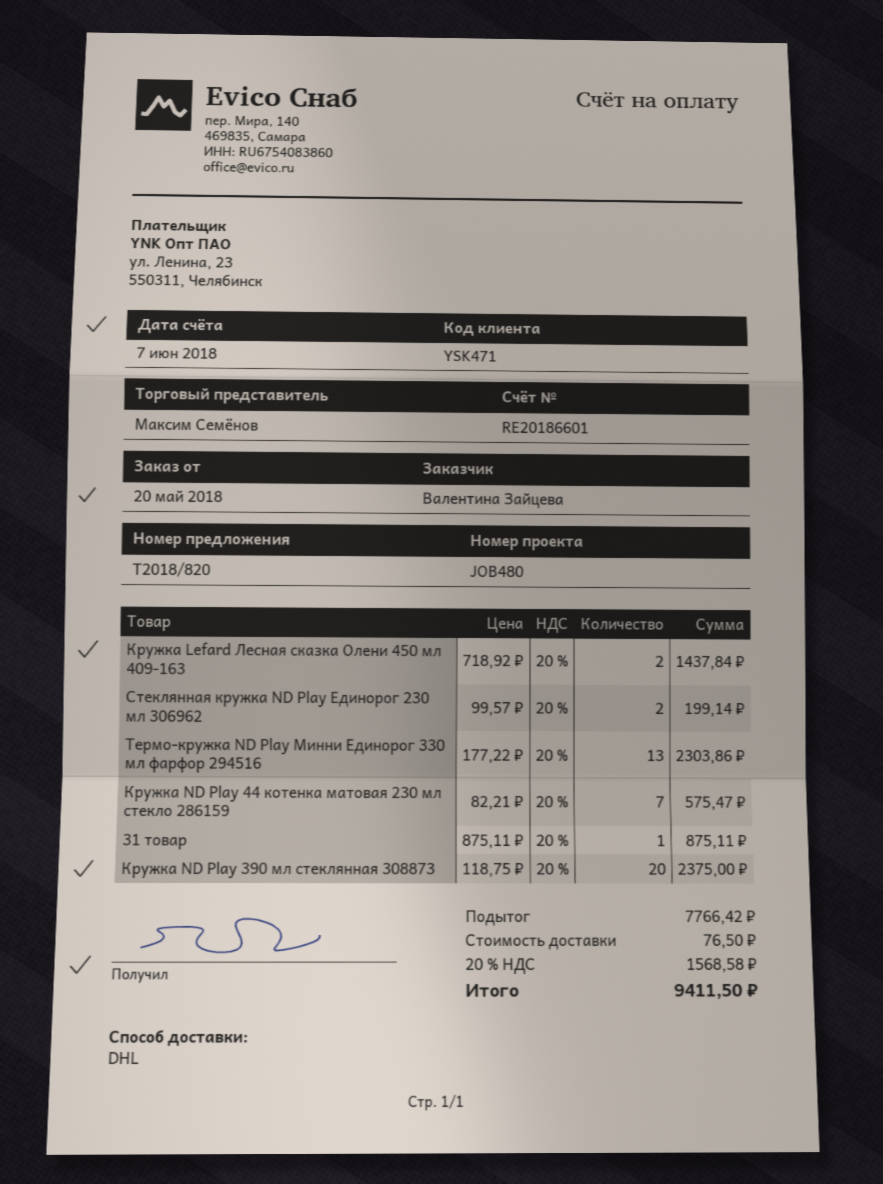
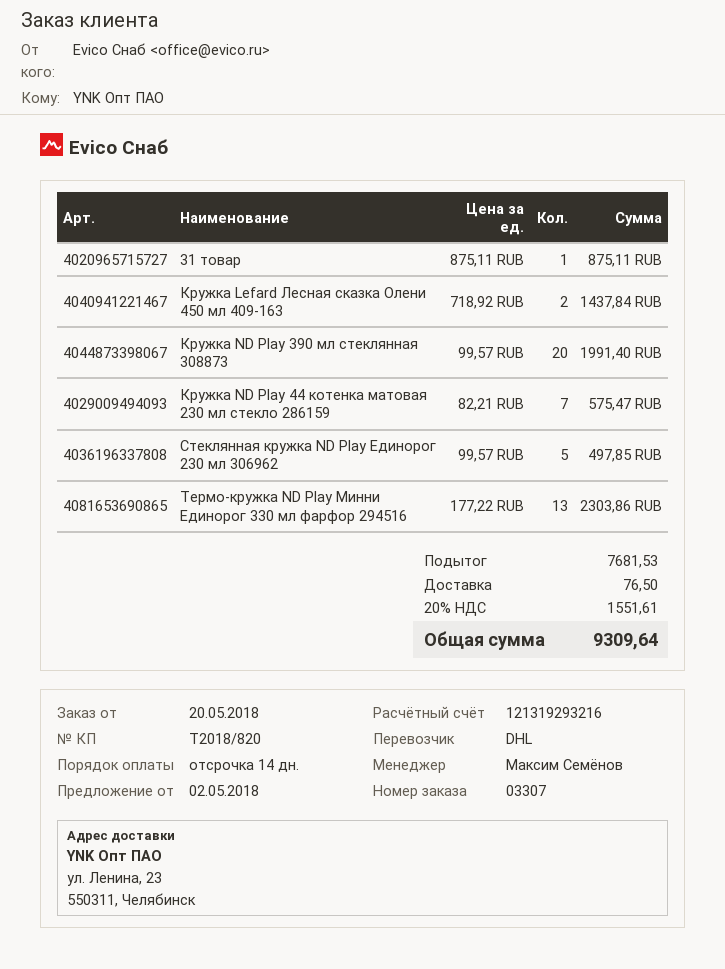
Стеклянная кружка ND Play Единорог 230 мл 306962: 2 x 99.57 = 199.14 -> 5 x 99.57 = 497.85
Кружка ND Play 390 мл стеклянная 308873: 20 x 118.75 = 2375.00 -> 20 x 99.57 = 1991.40
subtotal: 7766.42 -> 7681.53
tax: 20% = 1568.58 -> 20% = 1551.61
total: 9411.50 -> 9309.64

